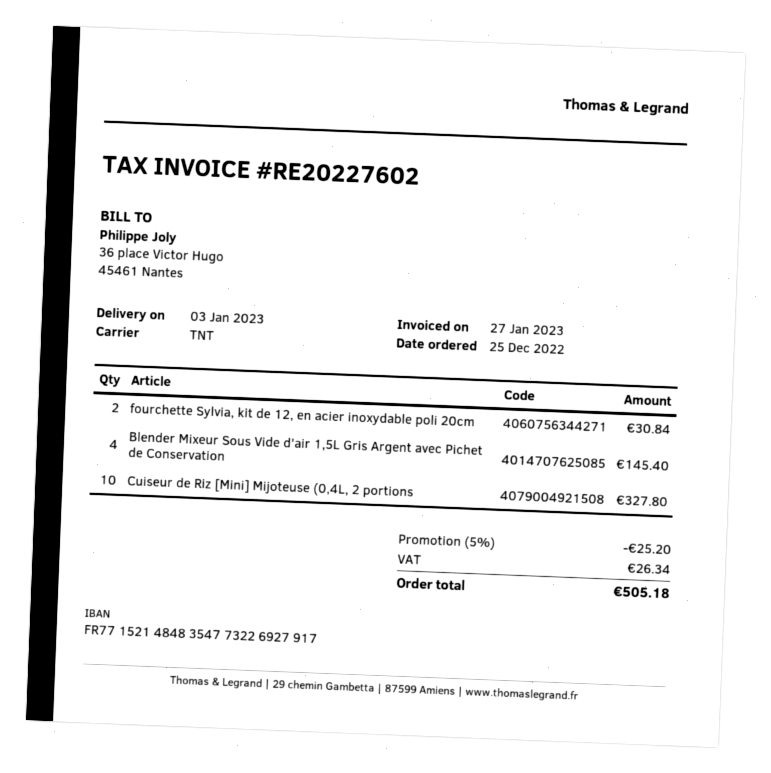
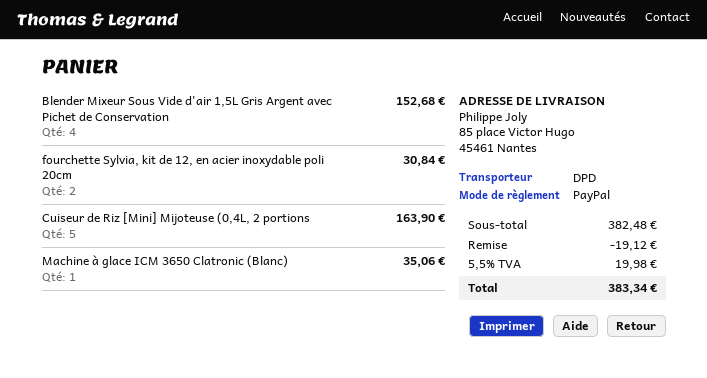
shipping method: TNT -> DPD
Blender Mixeur Sous Vide d'air 1,5L Gris Argent avec Pichet de Conservation: 4 for 145.40 -> 4 for 152.68
Cuiseur de Riz [Mini] Mijoteuse (0,4L, 2 portions: 10 for 327.80 -> 5 for 163.90
Machine à glace ICM 3650 Clatronic (Blanc): none -> 1 for 35.06
discount: 25.20 -> 19.12
tax: 26.34 -> 19.98
total: 505.18 -> 383.34

